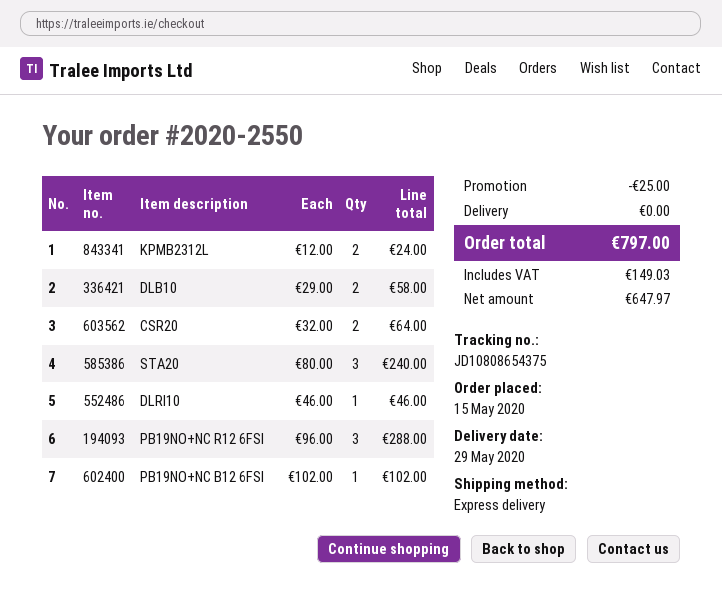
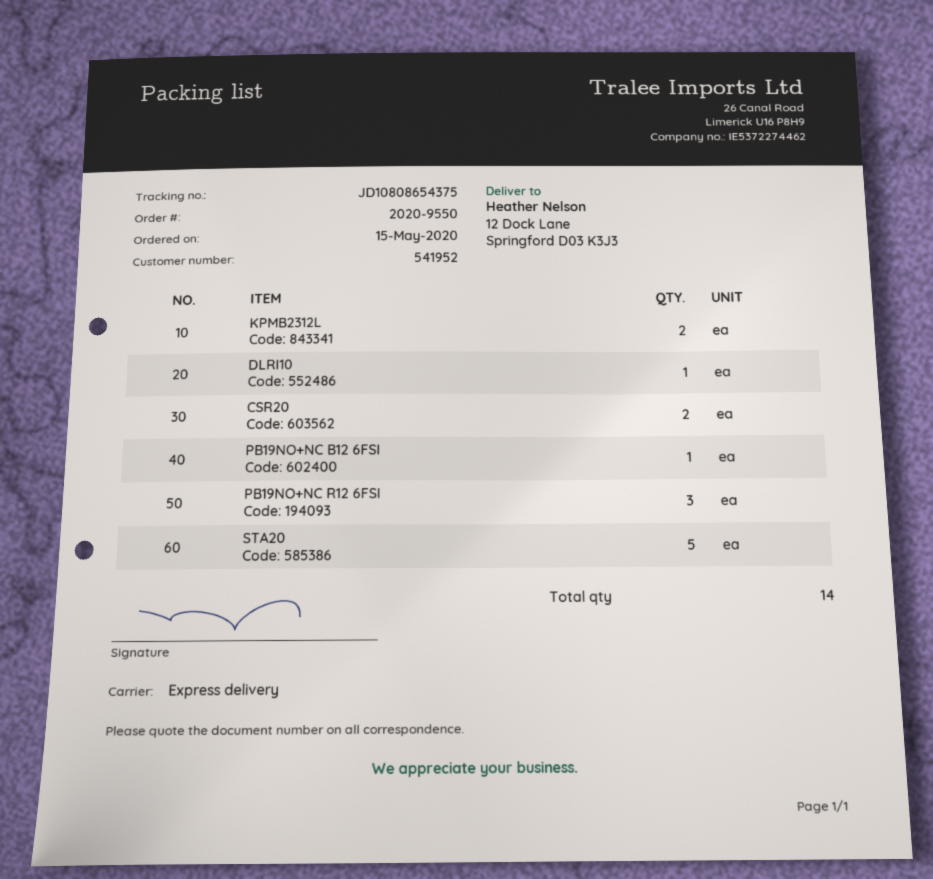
order number: 2020-2550 -> 2020-9550
DLB10: 2 -> none
STA20: 3 -> 5

